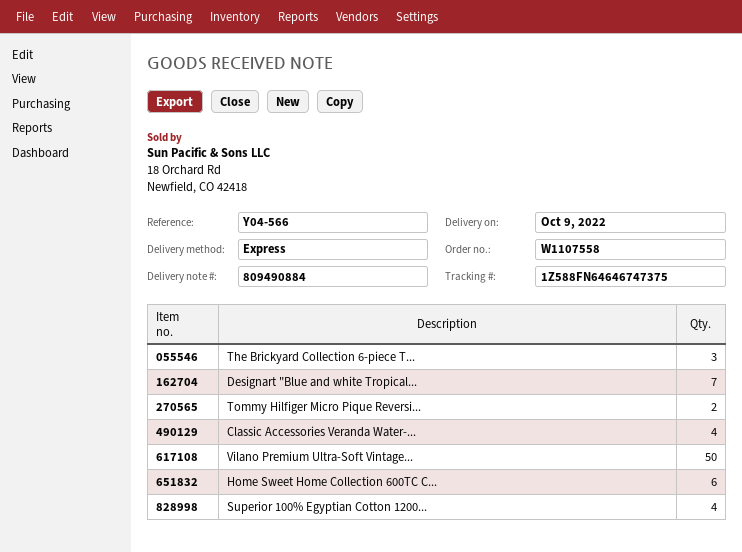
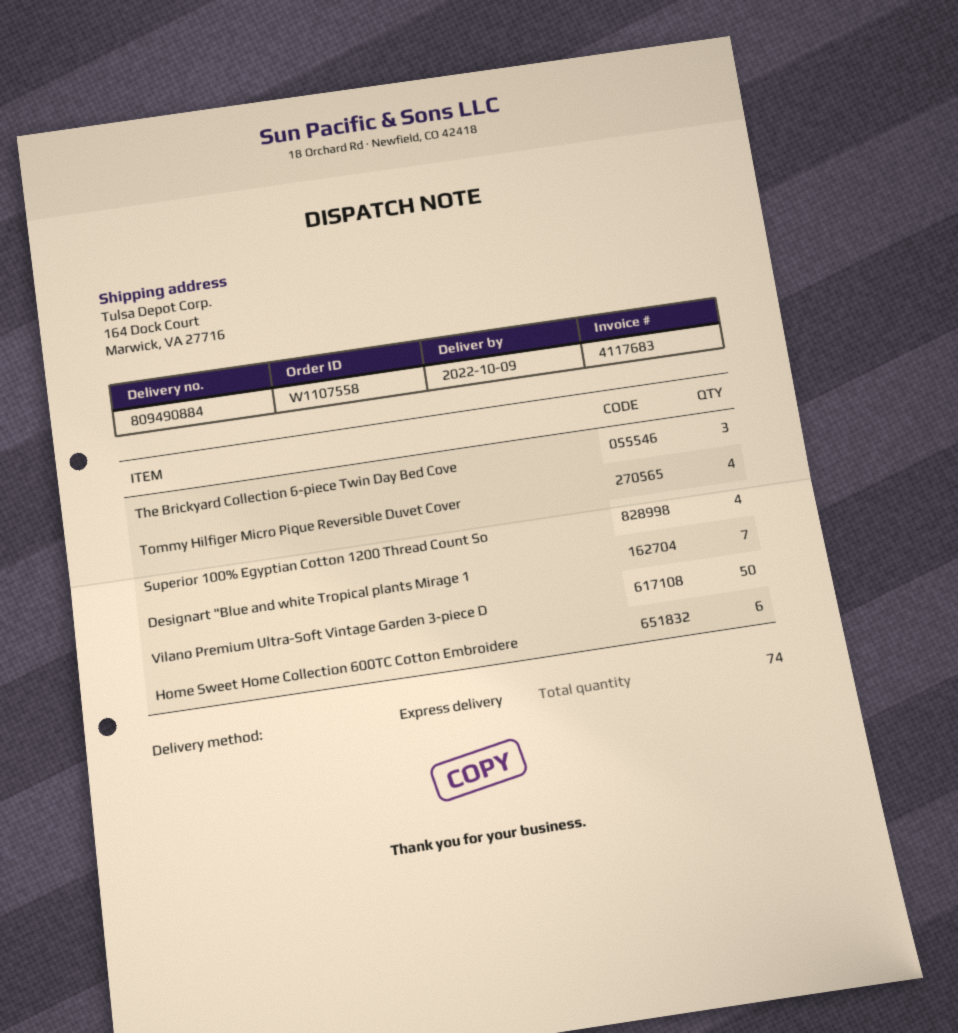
Tommy Hilfiger Micro Pique Reversi...: 2 -> 4
Classic Accessories Veranda Water-...: 4 -> none

